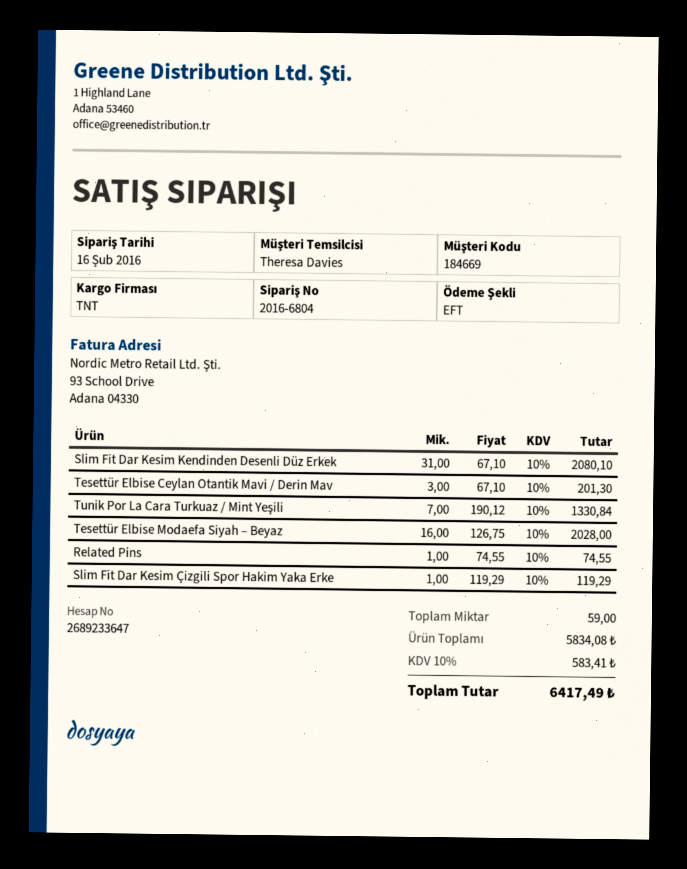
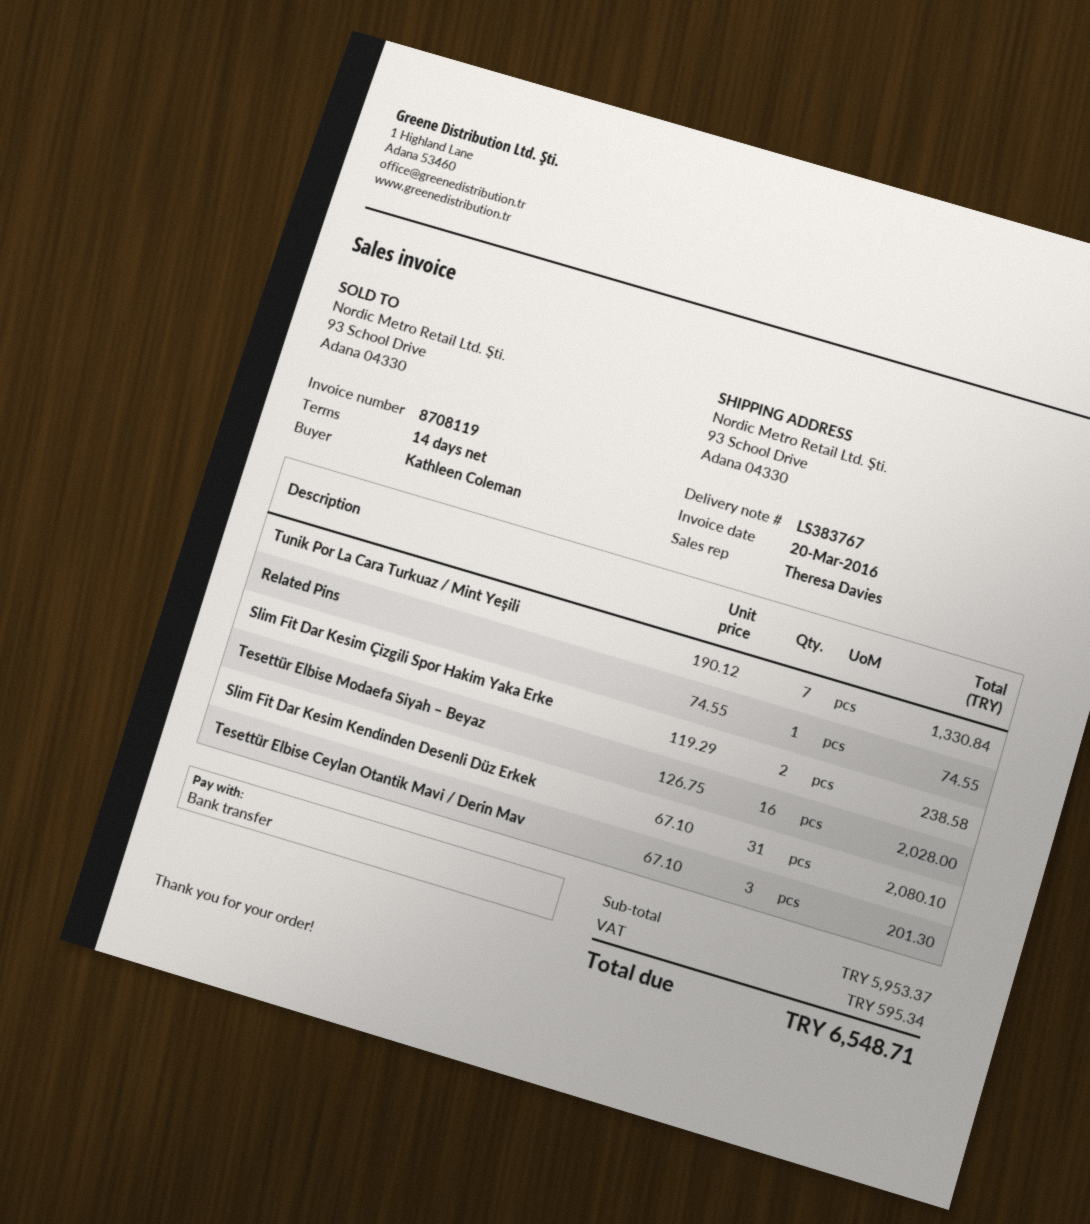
Slim Fit Dar Kesim Çizgili Spor Hakim Yaka Erke: 1 x 119.29 = 119.29 -> 2 x 119.29 = 238.58
subtotal: 5834.08 -> 5953.37
tax: 583.41 -> 595.34
total: 6417.49 -> 6548.71

